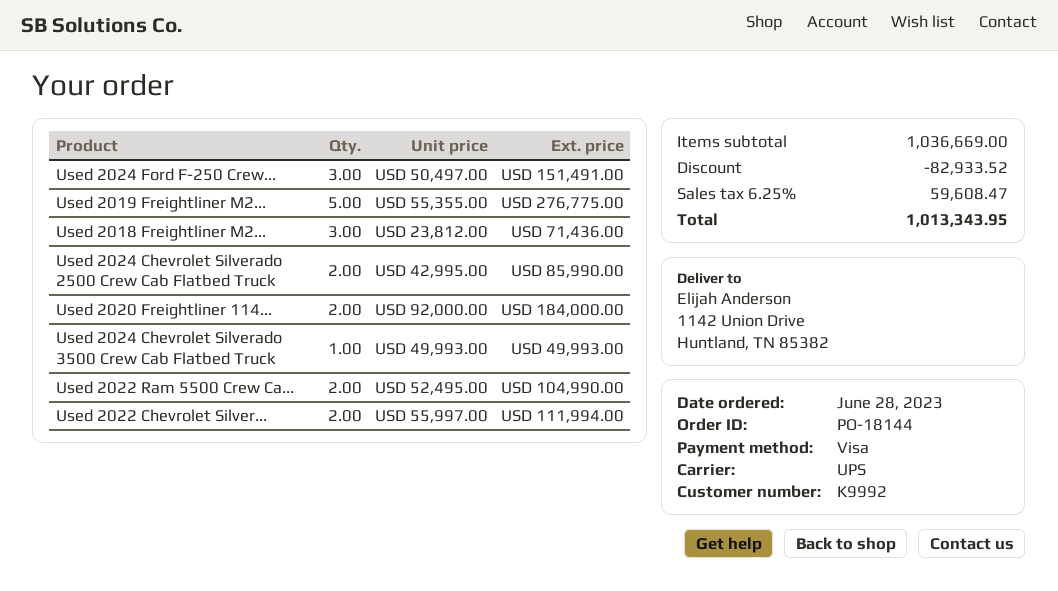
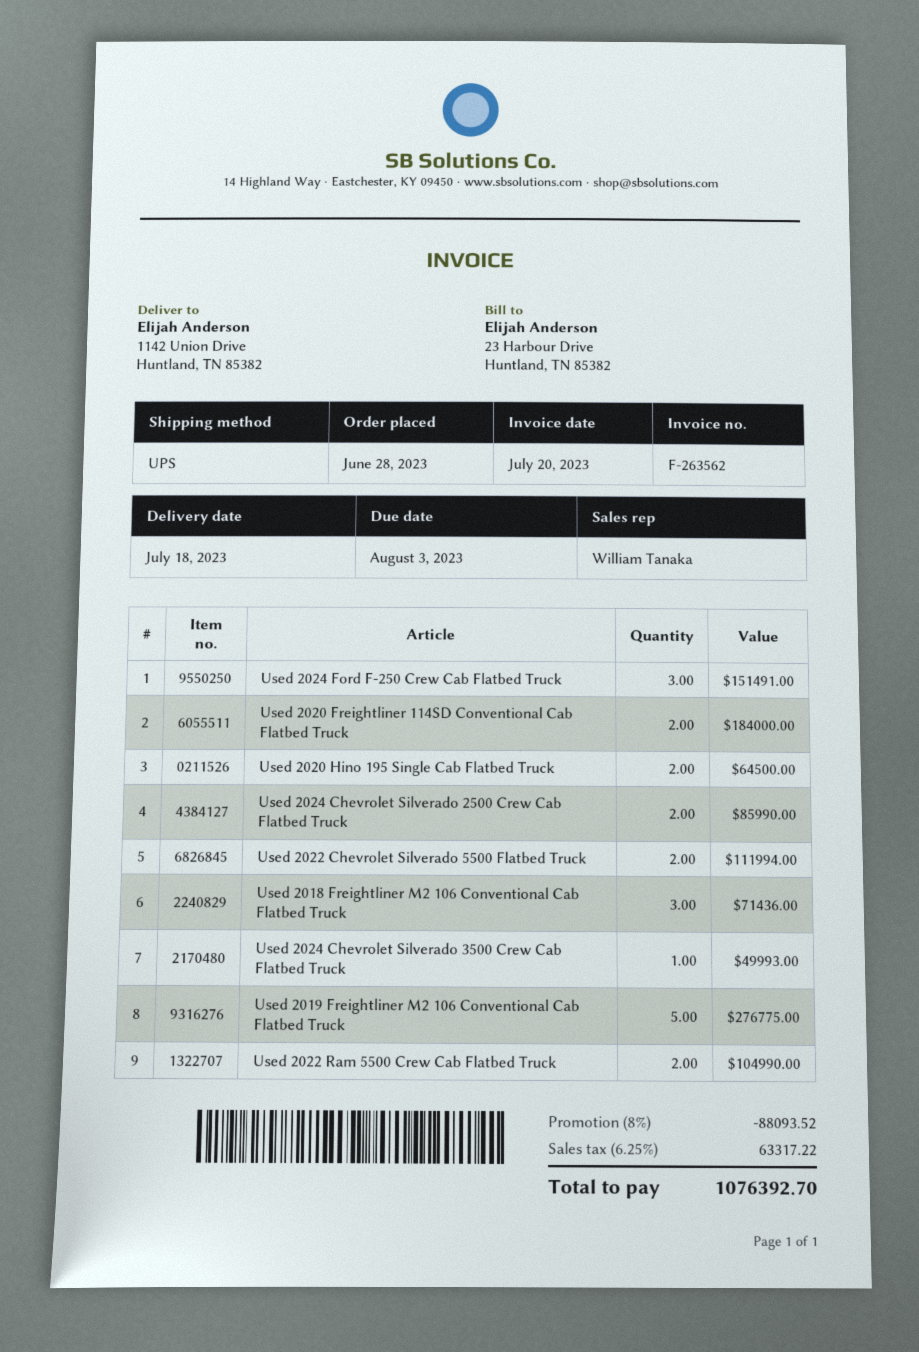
Used 2020 Hino 195 Single Cab Flatbed Truck: none -> 2 for 64500.00
discount: 82933.52 -> 88093.52
tax: 6.25% = 59608.47 -> 6.25% = 63317.22
total: 1013343.95 -> 1076392.70

